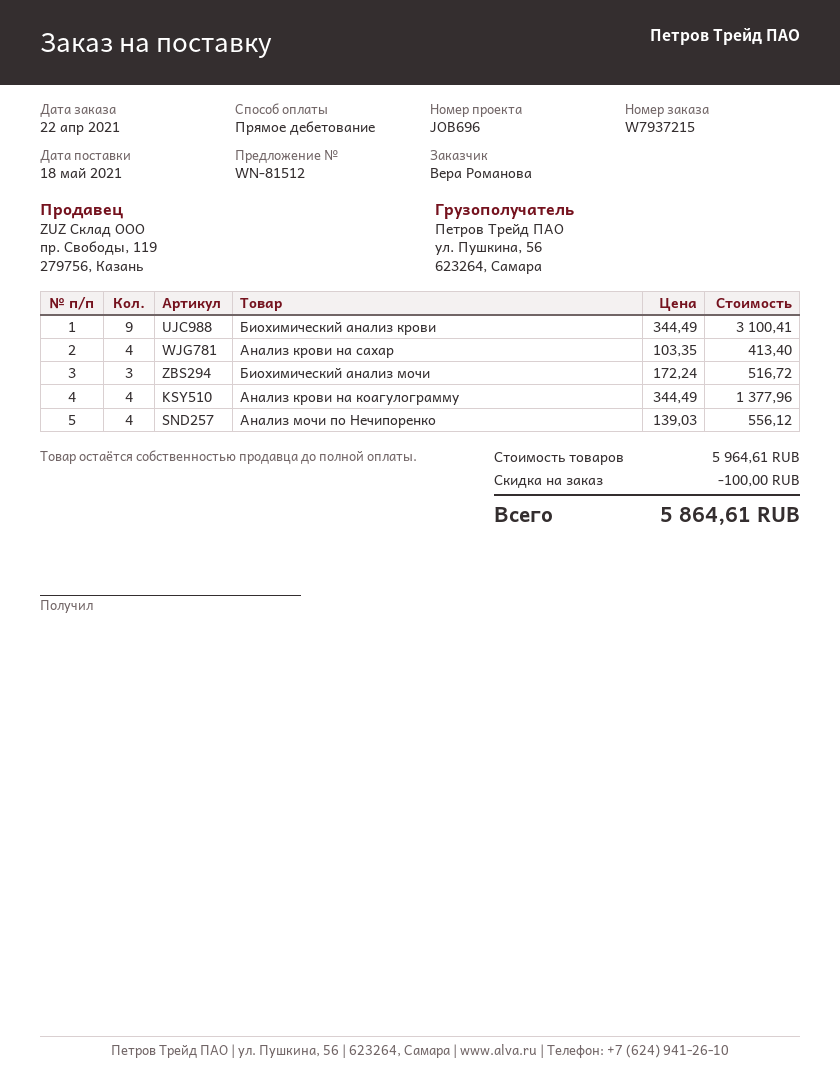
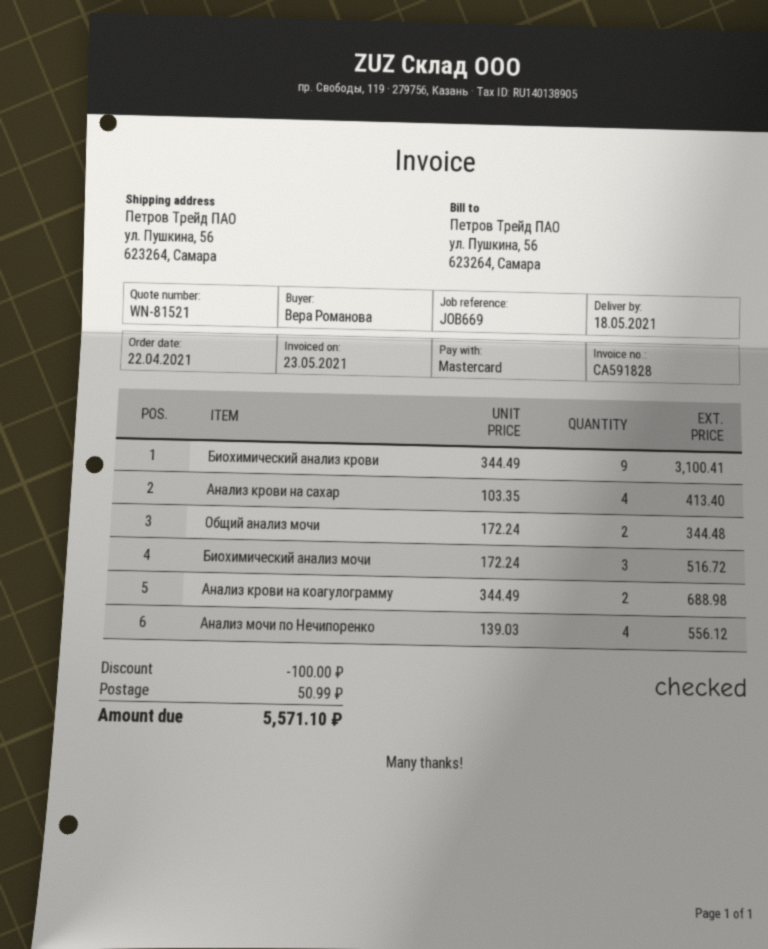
quote number: WN-81512 -> WN-81521
reference: JOB696 -> JOB669
payment method: direct debit -> Mastercard
Анализ крови на коагулограмму: 4 x 344.49 = 1377.96 -> 2 x 344.49 = 688.98
Общий анализ мочи: none -> 2 x 172.24 = 344.48
shipping: none -> 50.99
total: 5864.61 -> 5571.10

